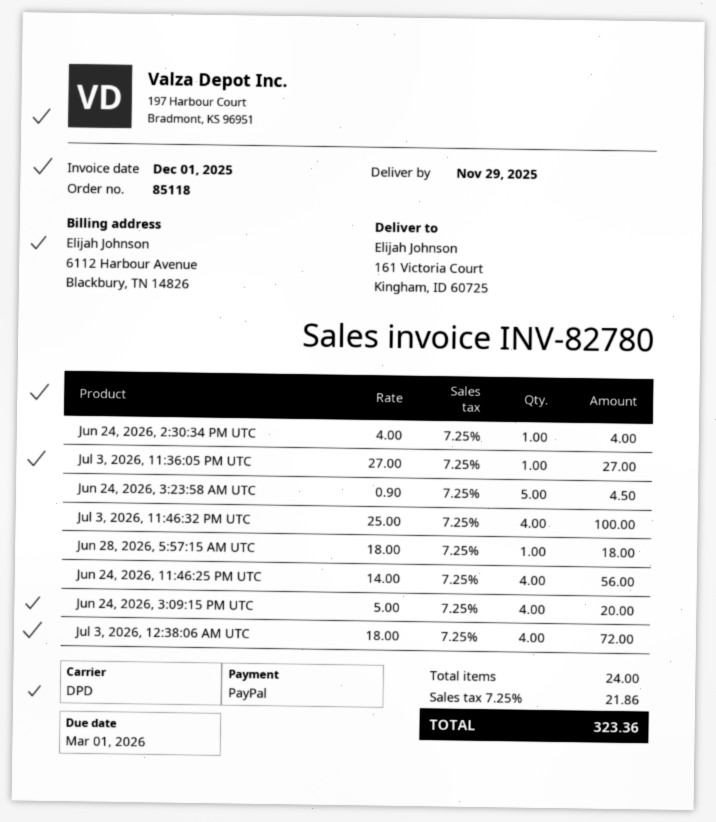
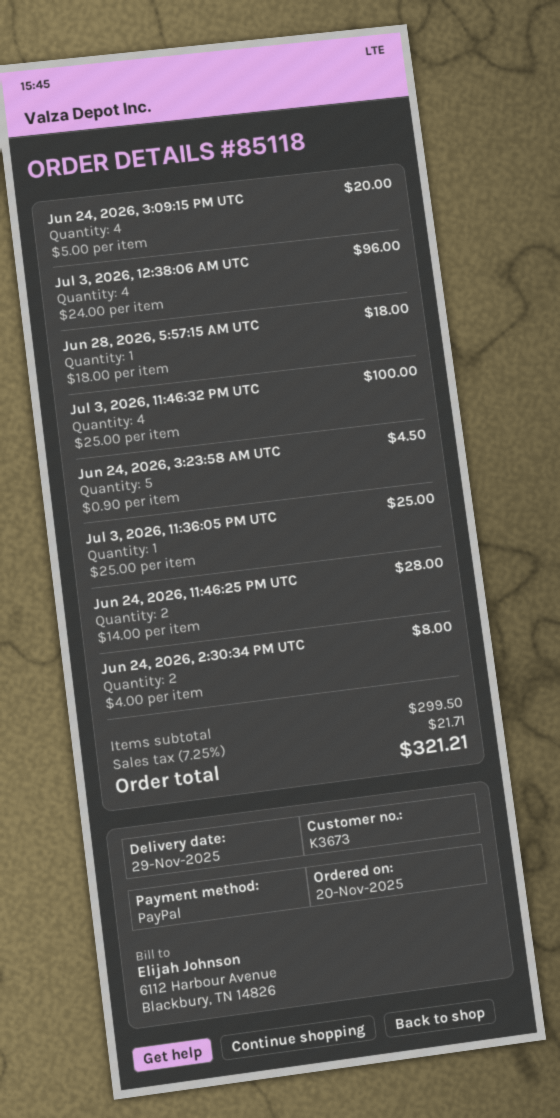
Jun 24, 2026, 2:30:34 PM UTC: 1 x 4.00 = 4.00 -> 2 x 4.00 = 8.00
Jul 3, 2026, 11:36:05 PM UTC: 1 x 27.00 = 27.00 -> 1 x 25.00 = 25.00
Jun 24, 2026, 11:46:25 PM UTC: 4 x 14.00 = 56.00 -> 2 x 14.00 = 28.00
Jul 3, 2026, 12:38:06 AM UTC: 4 x 18.00 = 72.00 -> 4 x 24.00 = 96.00
tax: 7.25% = 21.86 -> 7.25% = 21.71
total: 323.36 -> 321.21

